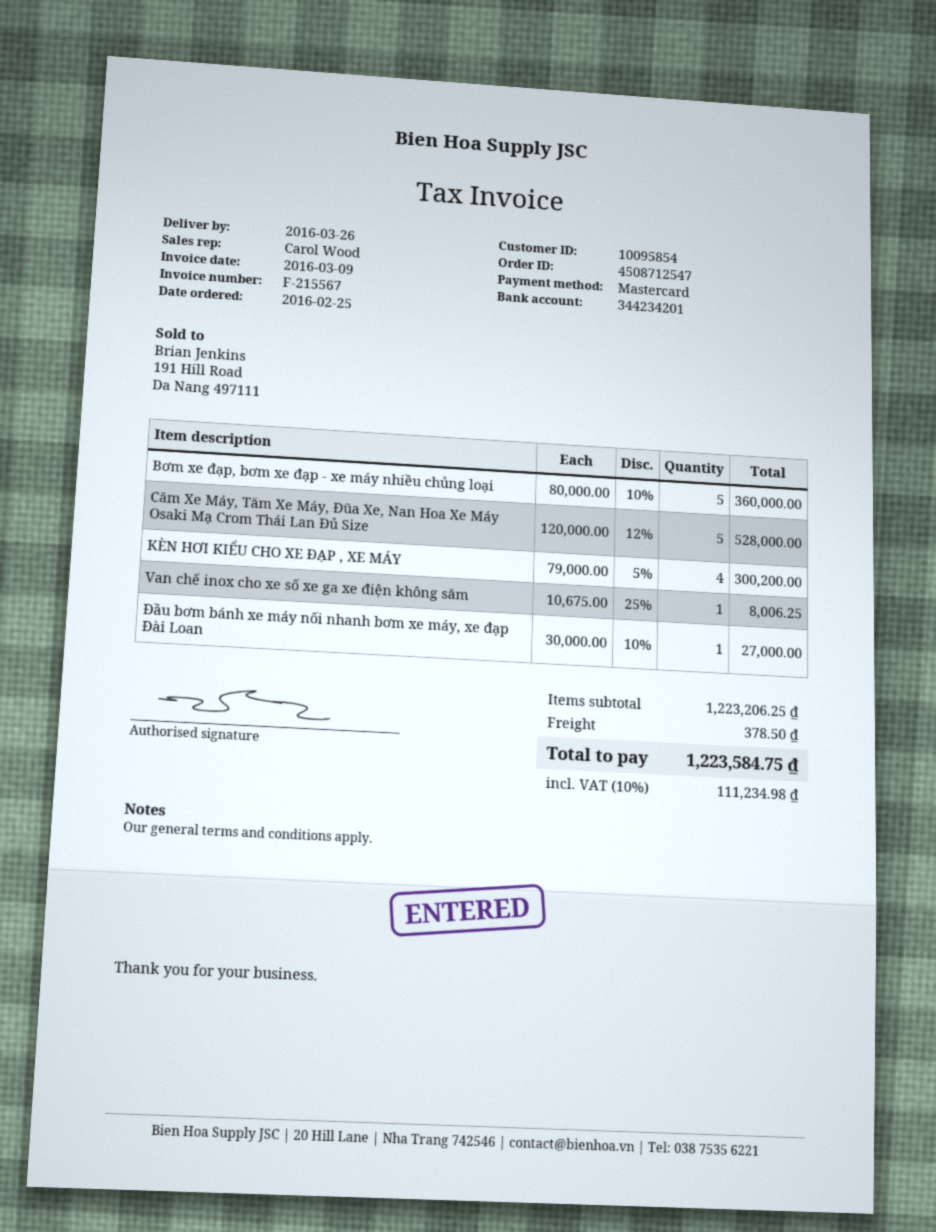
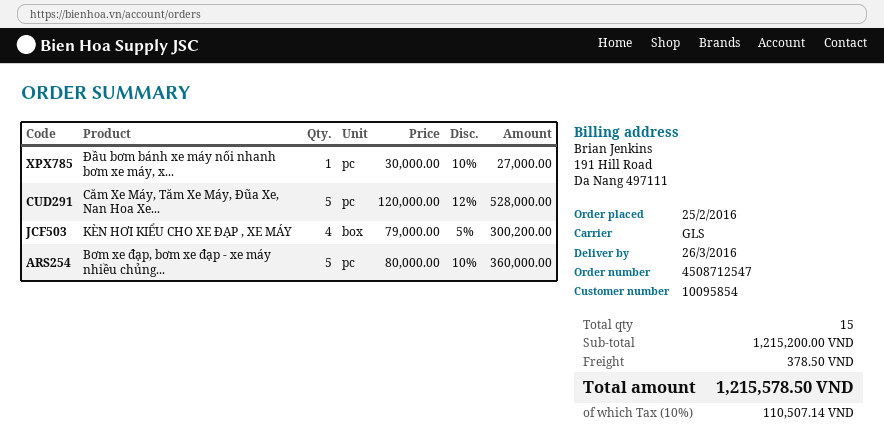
Van chế inox cho xe số xe ga xe điện không săm: 1 x 10675.00 - 25% = 8006.25 -> none
subtotal: 1223206.25 -> 1215200.00
tax: 10% = 111234.98 -> 10% = 110507.14
total: 1223584.75 -> 1215578.50

